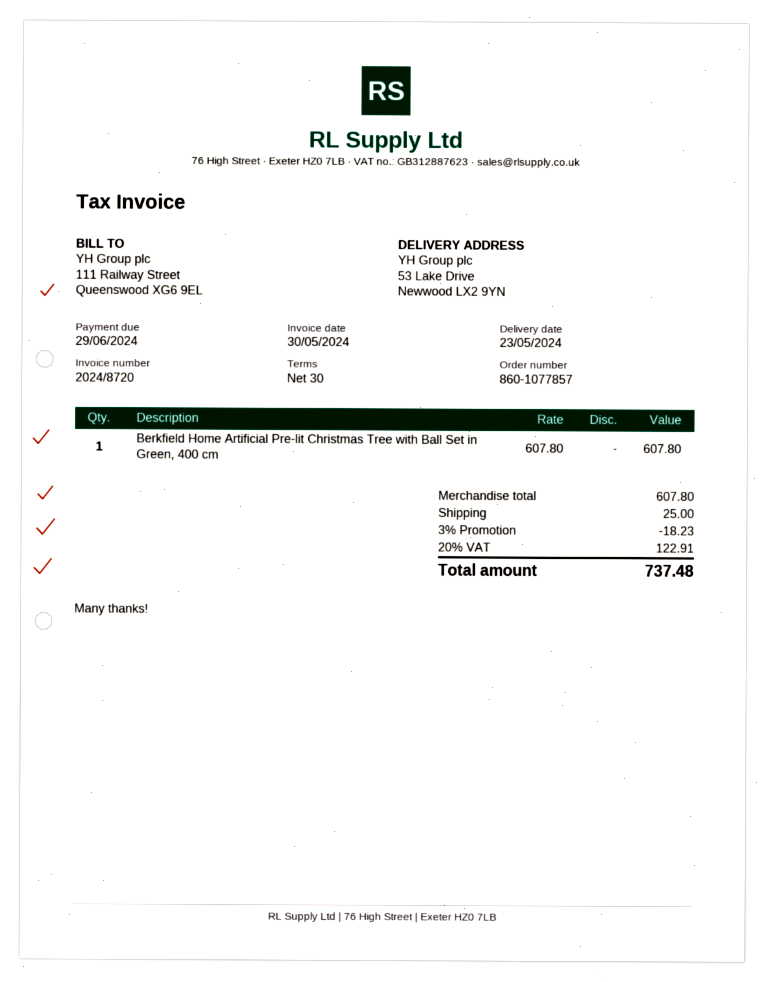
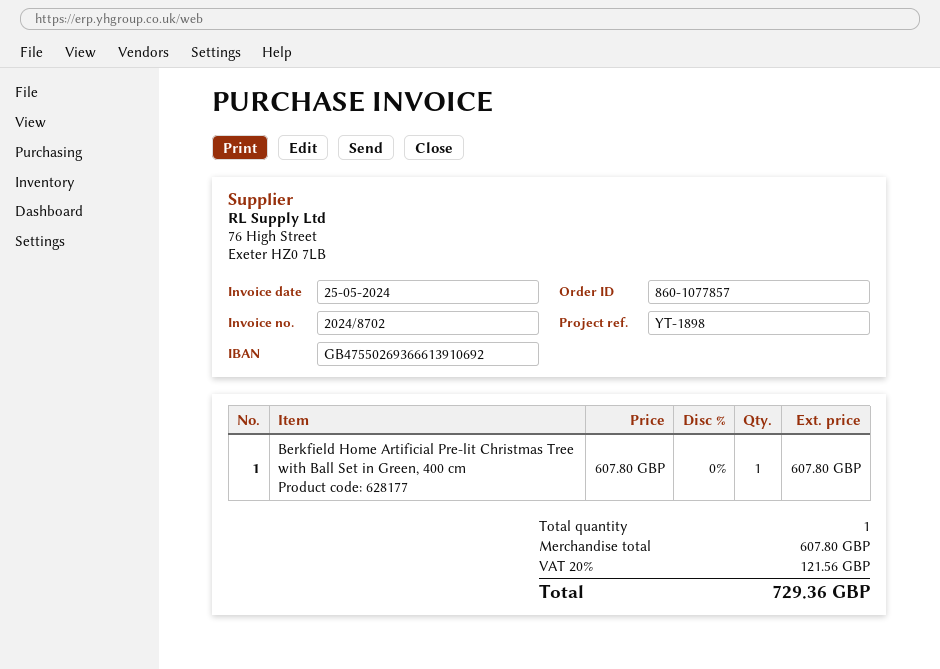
invoice number: 2024/8720 -> 2024/8702
invoice date: 2024-05-30 -> 2024-05-25
discount: 3% = 18.23 -> none
shipping: 25.00 -> none
tax: 20% = 122.91 -> 20% = 121.56
total: 737.48 -> 729.36

